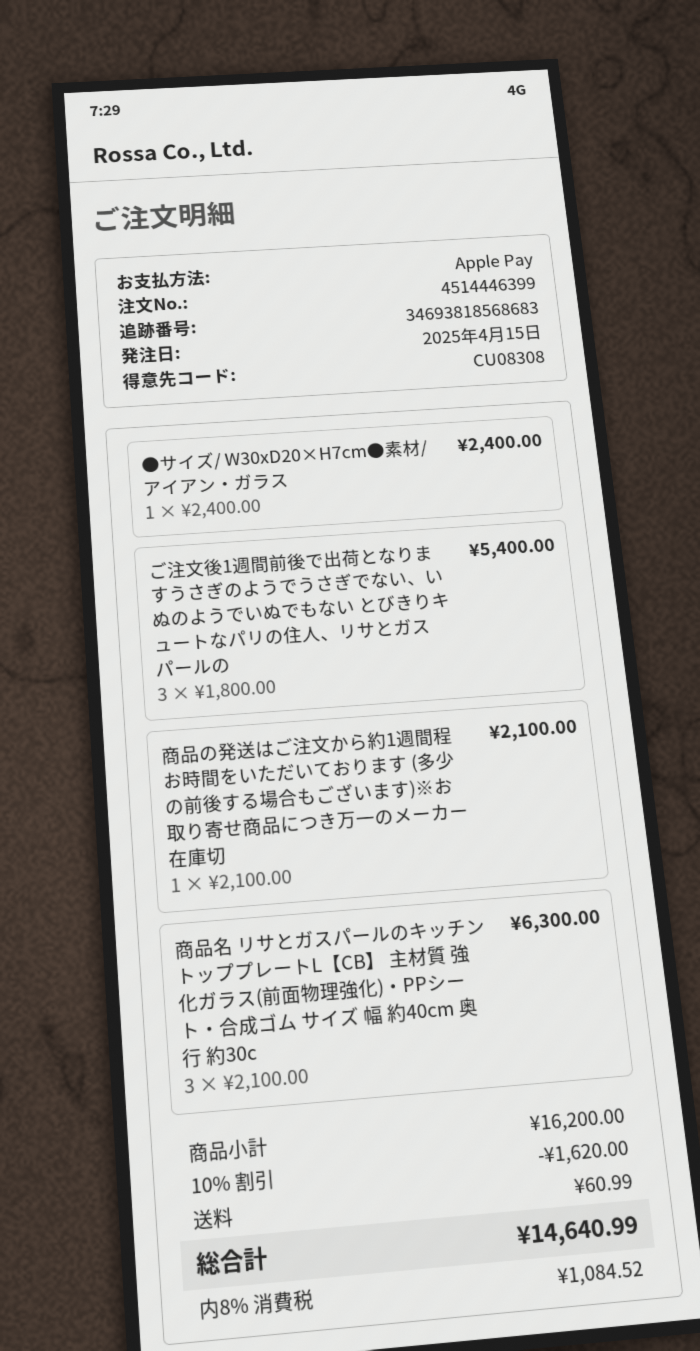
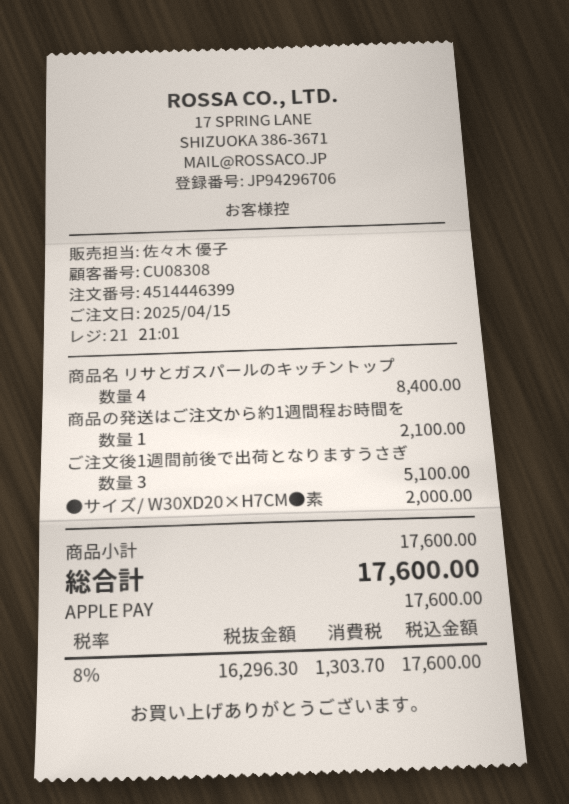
●サイズ/ W30xD20×H7cm●素材/アイアン・ガラス: 1 for 2400.00 -> 1 for 2000.00
ご注文後1週間前後で出荷となりますうさぎのようでうさぎでない、いぬのようでいぬでもない とびきりキュートなパリの住人、リサとガスパールの: 3 for 5400.00 -> 3 for 5100.00
商品名 リサとガスパールのキッチントッププレートL【CB】 主材質 強化ガラス(前面物理強化)・PPシート・合成ゴム サイズ 幅 約40cm 奥行 約30c: 3 for 6300.00 -> 4 for 8400.00
subtotal: 16200.00 -> 17600.00
discount: 10% = 1620.00 -> none
shipping: 60.99 -> none
tax: 8% = 1084.52 -> 8% = 1303.70
total: 14640.99 -> 17600.00

